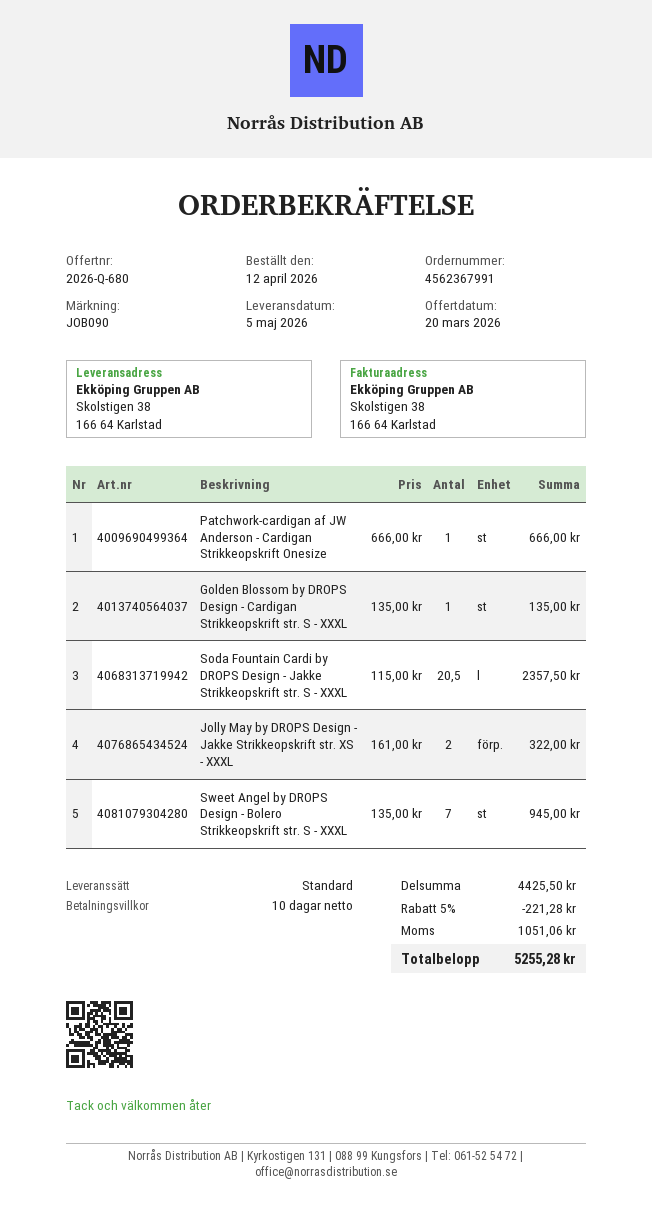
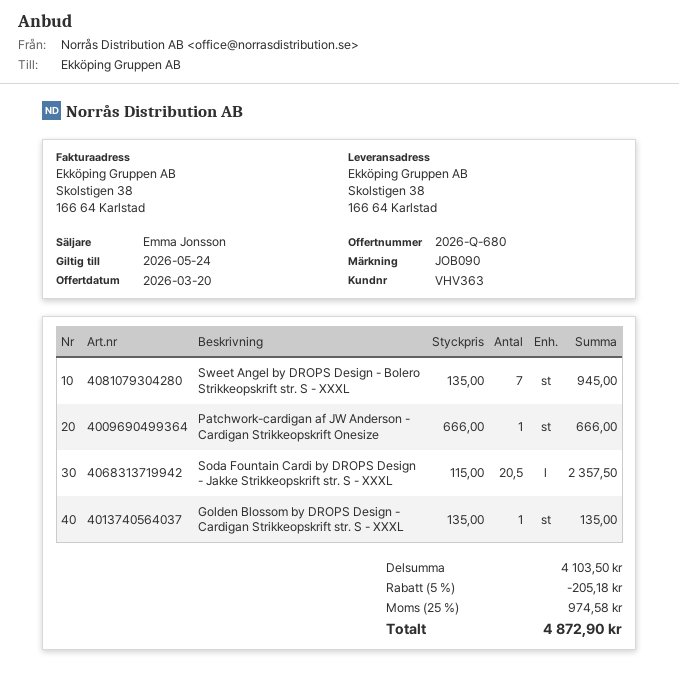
Jolly May by DROPS Design - Jakke Strikkeopskrift str. XS - XXXL: 2 x 161.00 = 322.00 -> none
subtotal: 4425.50 -> 4103.50
discount: 5% = 221.28 -> 5% = 205.18
tax: 1051.06 -> 974.58
total: 5255.28 -> 4872.90

